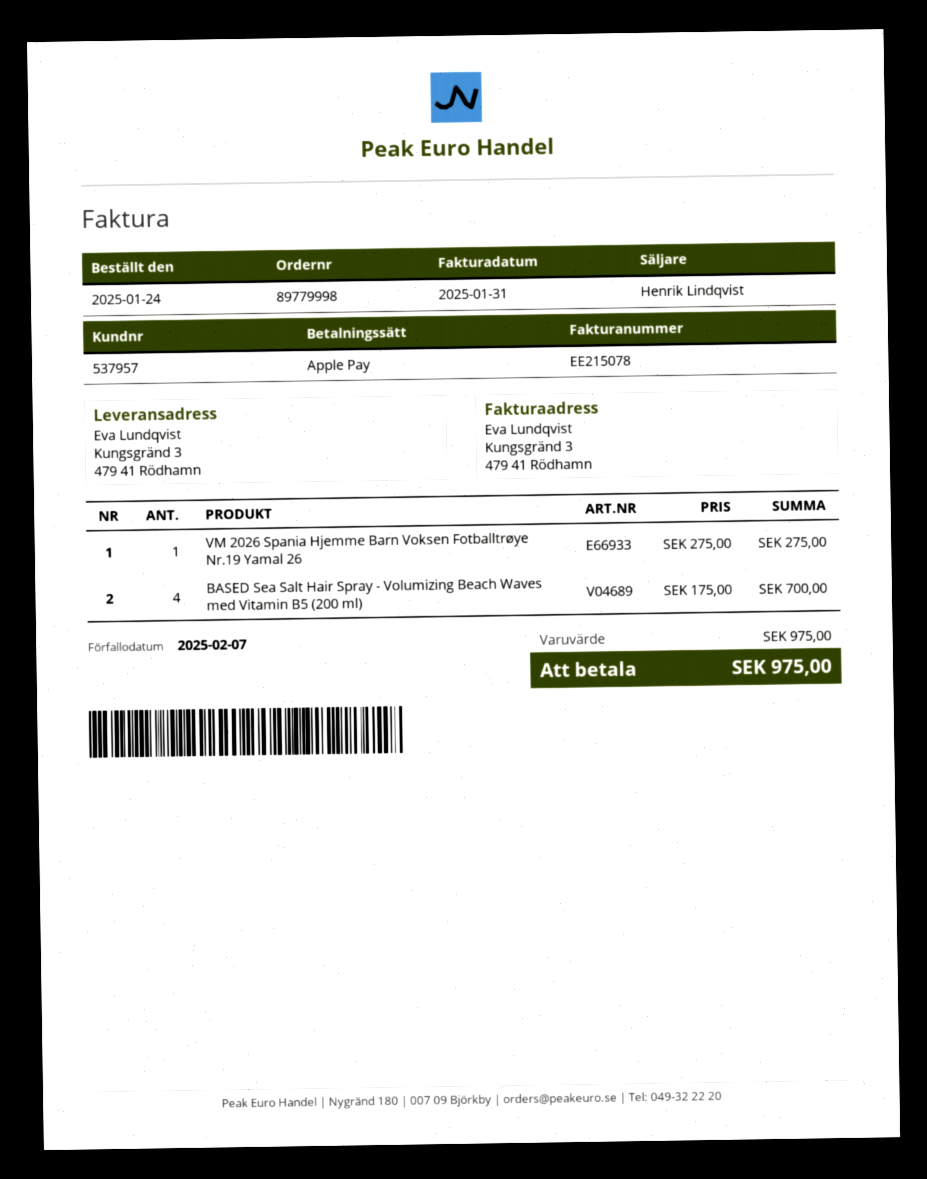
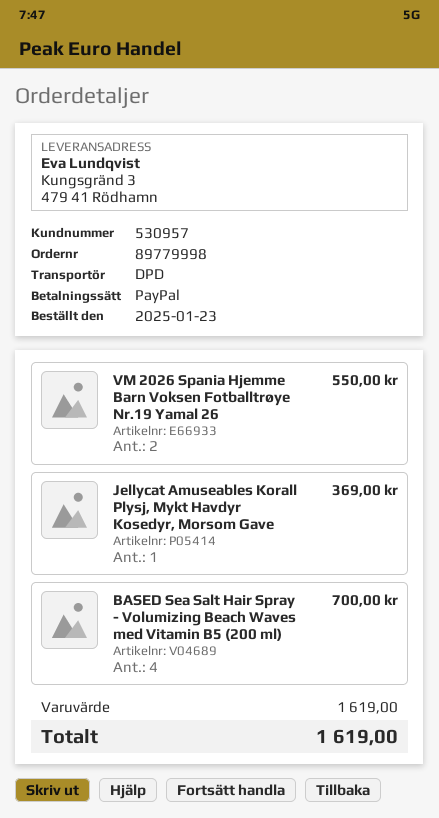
order date: 2025-01-24 -> 2025-01-23
customer number: 537957 -> 530957
payment method: Apple Pay -> PayPal
VM 2026 Spania Hjemme Barn Voksen Fotballtrøye Nr.19 Yamal 26: 1 for 275.00 -> 2 for 550.00
Jellycat Amuseables Korall Plysj, Mykt Havdyr Kosedyr, Morsom Gave: none -> 1 for 369.00
subtotal: 975.00 -> 1619.00
total: 975.00 -> 1619.00

